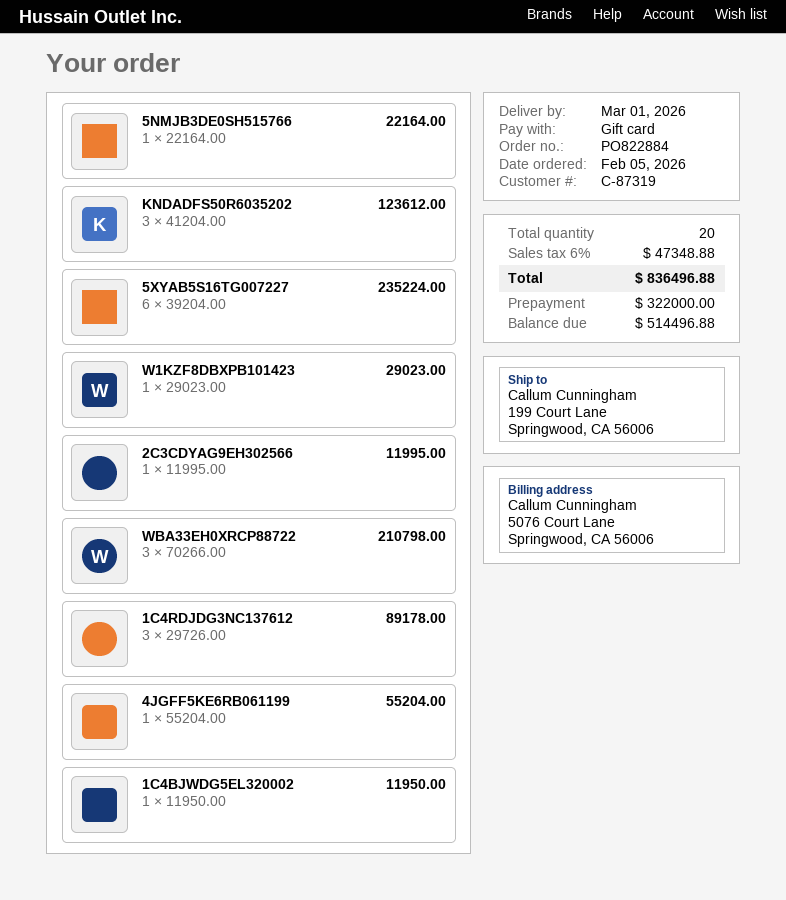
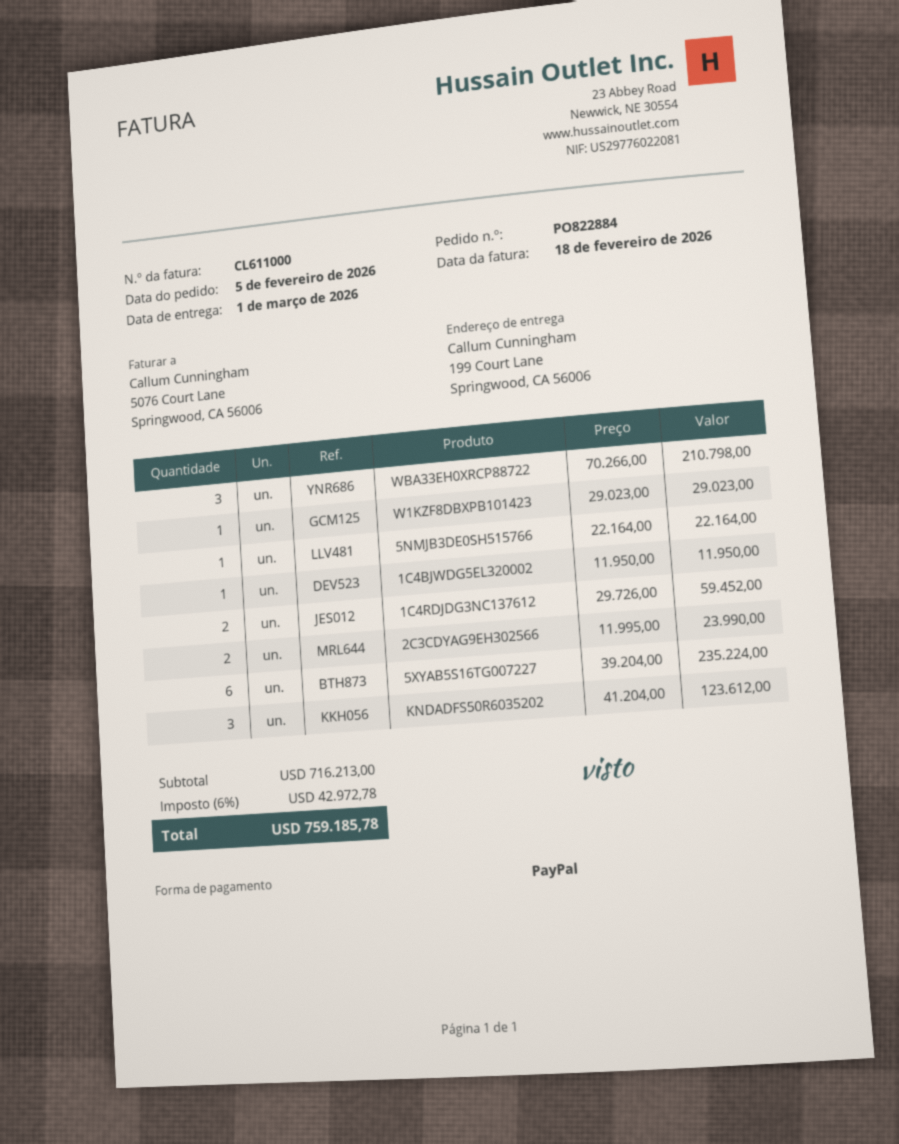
payment method: gift card -> PayPal
2C3CDYAG9EH302566: 1 x 11995.00 = 11995.00 -> 2 x 11995.00 = 23990.00
1C4RDJDG3NC137612: 3 x 29726.00 = 89178.00 -> 2 x 29726.00 = 59452.00
4JGFF5KE6RB061199: 1 x 55204.00 = 55204.00 -> none
tax: 6% = 47348.88 -> 6% = 42972.78
total: 836496.88 -> 759185.78

